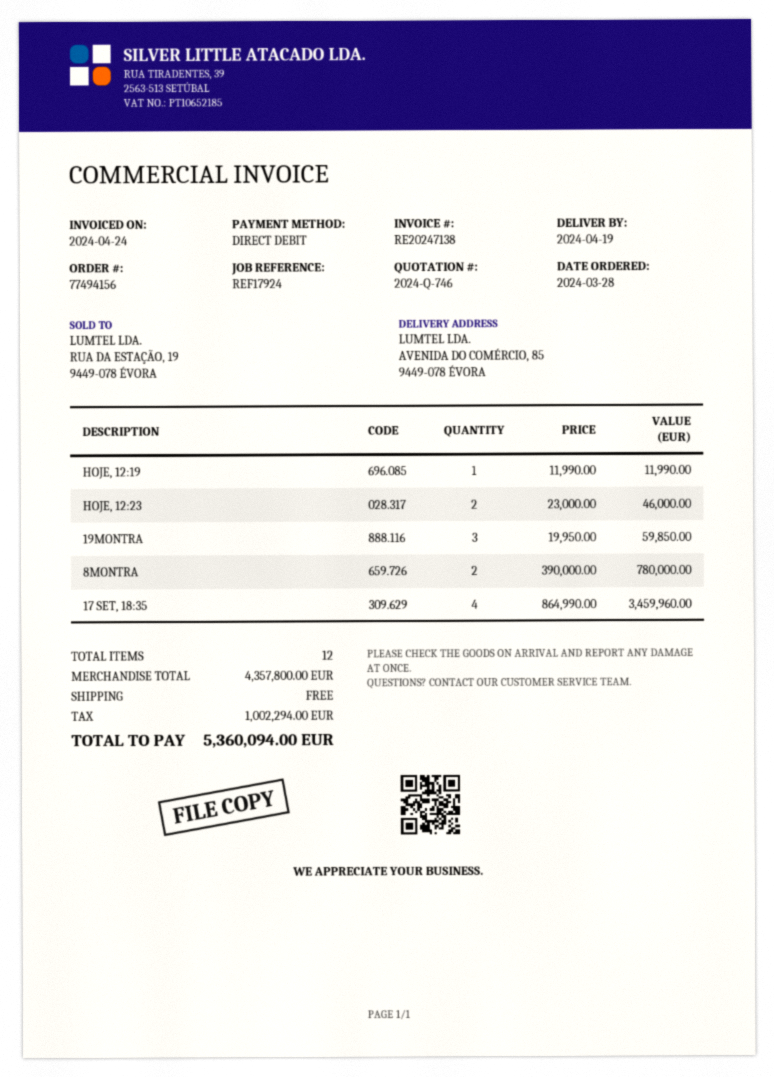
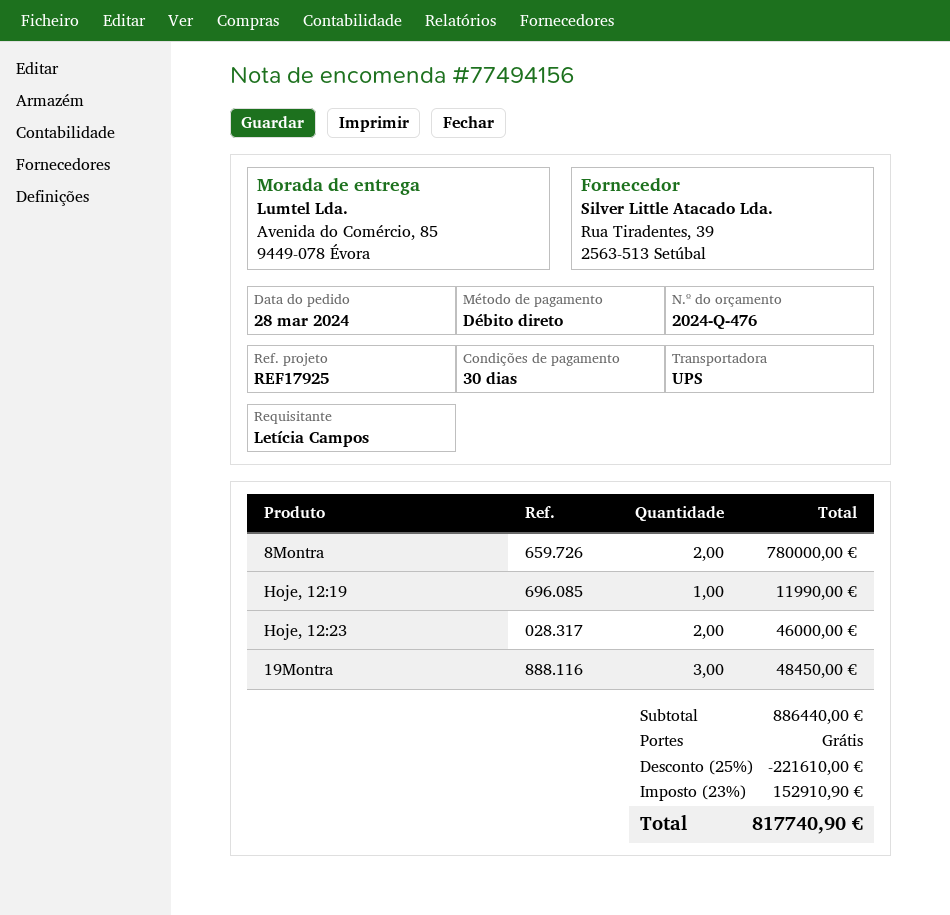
quote number: 2024-Q-746 -> 2024-Q-476
reference: REF17924 -> REF17925
19MONTRA: 3 for 59850.00 -> 3 for 48450.00
17 SET, 18:35: 4 for 3459960.00 -> none
subtotal: 4357800.00 -> 886440.00
discount: none -> 25% = 221610.00
tax: 1002294.00 -> 152910.90
total: 5360094.00 -> 817740.90

